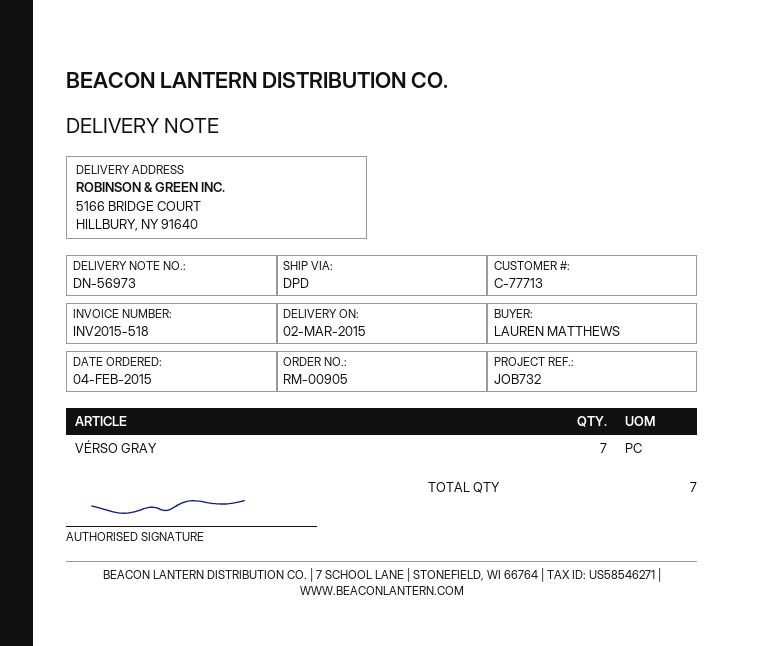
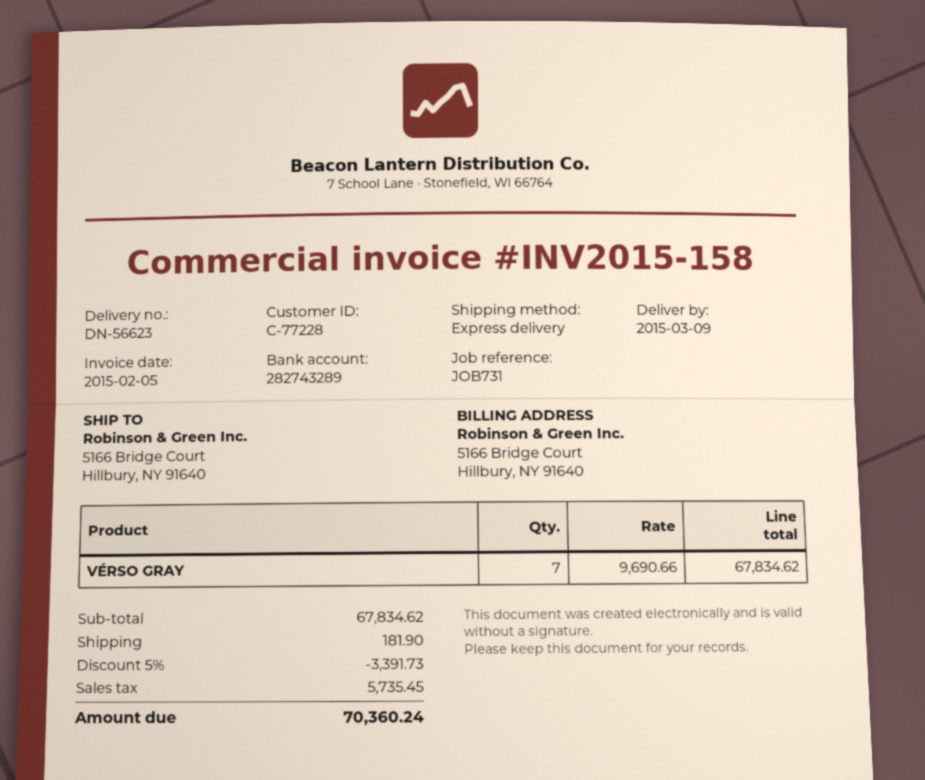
delivery note number: DN-56973 -> DN-56623
delivery date: 2015-03-02 -> 2015-03-09
invoice number: INV2015-518 -> INV2015-158
customer number: C-77713 -> C-77228
reference: JOB732 -> JOB731
shipping method: DPD -> express

